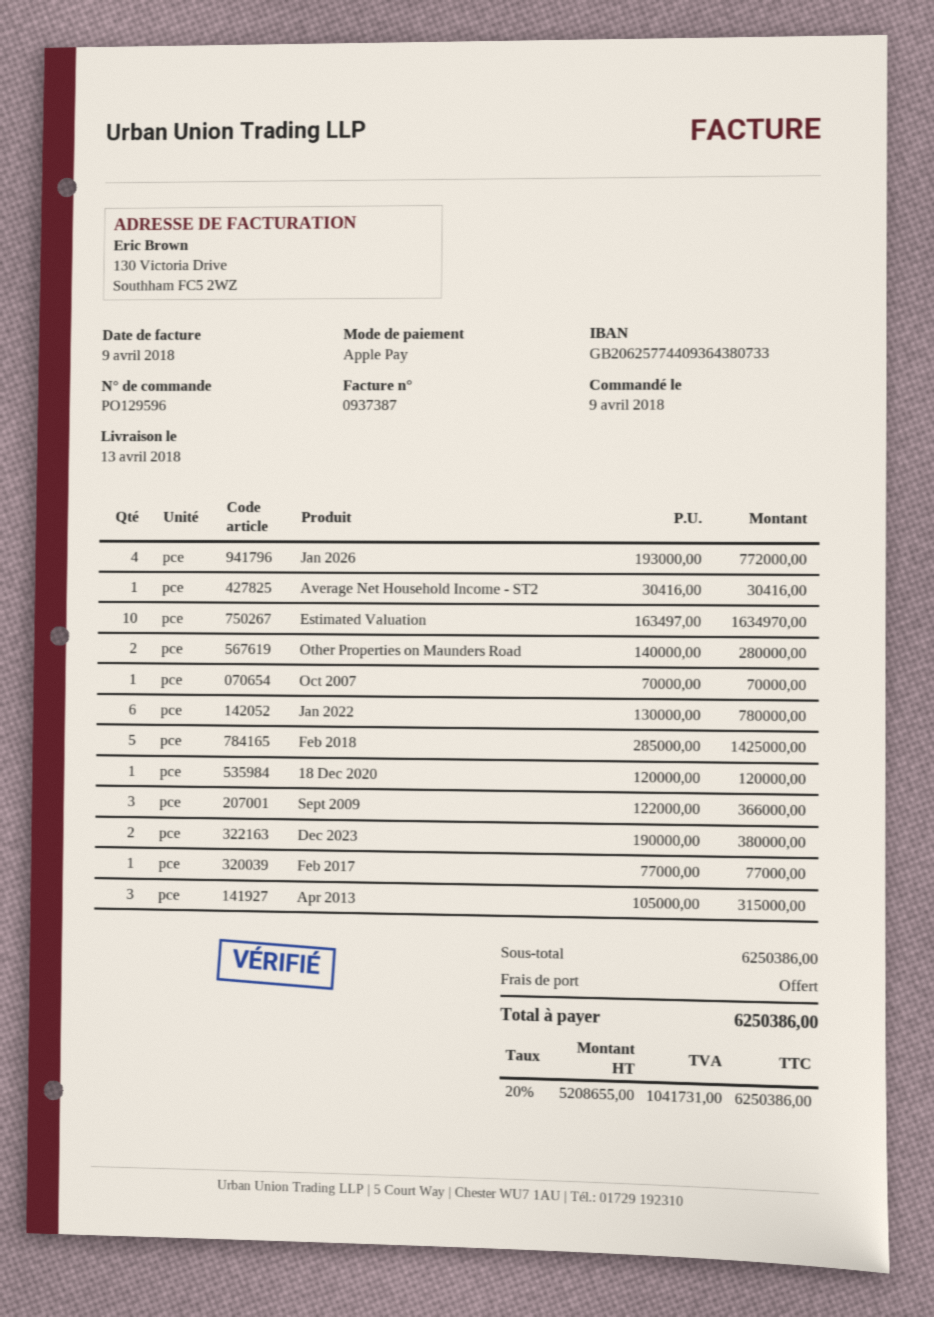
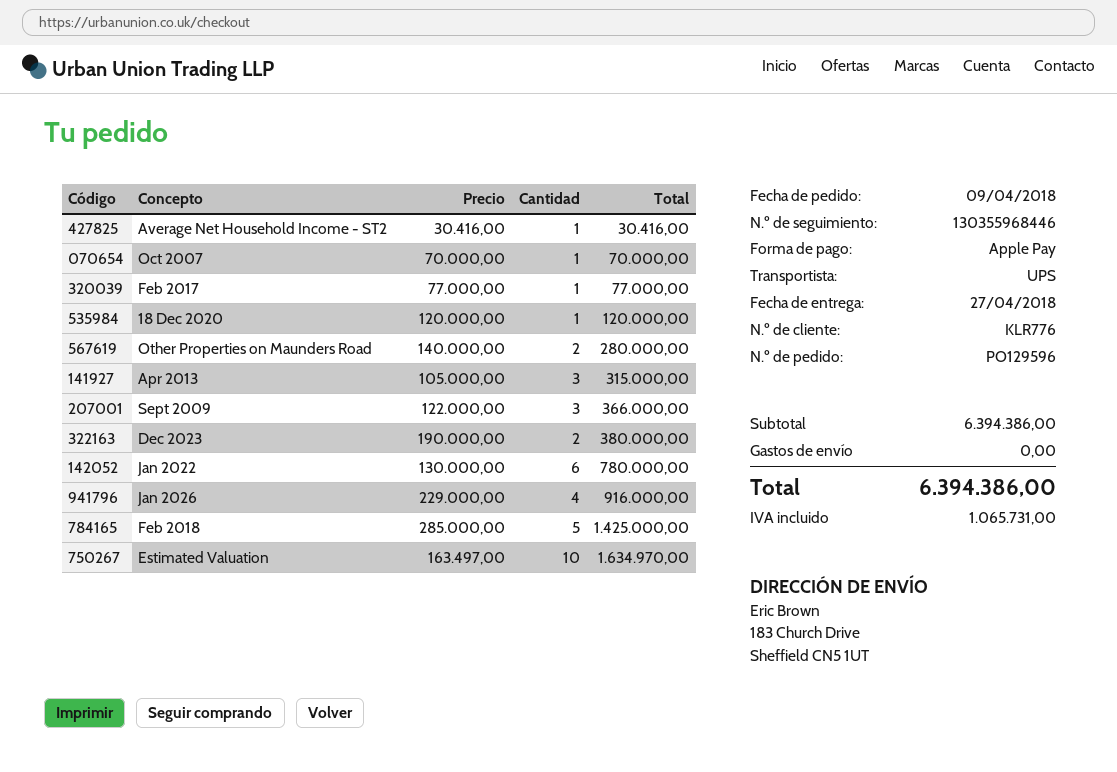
delivery date: 2018-04-13 -> 2018-04-27
Jan 2026: 4 x 193000.00 = 772000.00 -> 4 x 229000.00 = 916000.00
subtotal: 6250386.00 -> 6394386.00
tax: 1041731.00 -> 1065731.00
total: 6250386.00 -> 6394386.00

